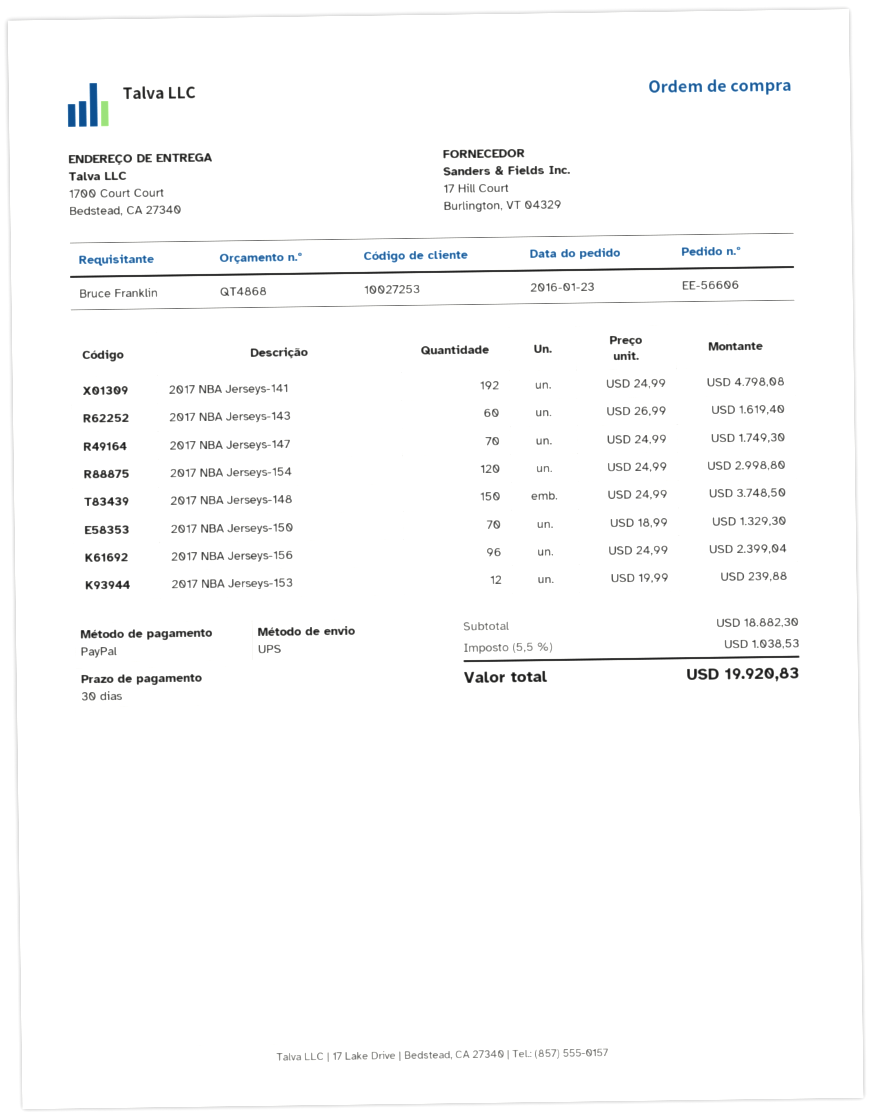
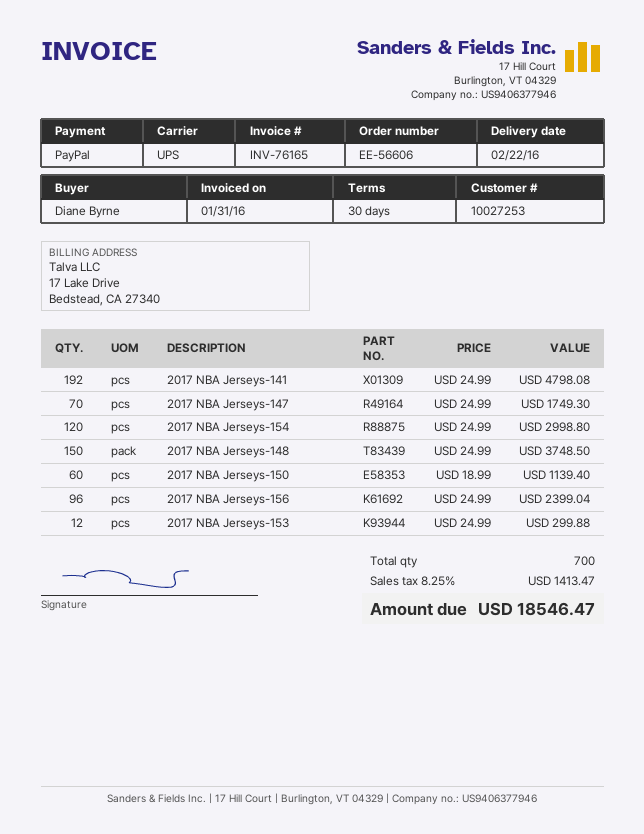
ordered by: Bruce Franklin -> Diane Byrne
2017 NBA Jerseys-143: 60 x 26.99 = 1619.40 -> none
2017 NBA Jerseys-150: 70 x 18.99 = 1329.30 -> 60 x 18.99 = 1139.40
2017 NBA Jerseys-153: 12 x 19.99 = 239.88 -> 12 x 24.99 = 299.88
tax: 5.5% = 1038.53 -> 8.25% = 1413.47
total: 19920.83 -> 18546.47

